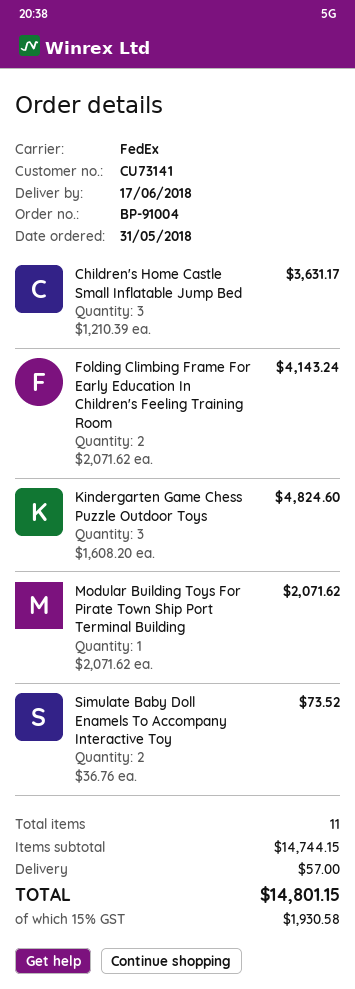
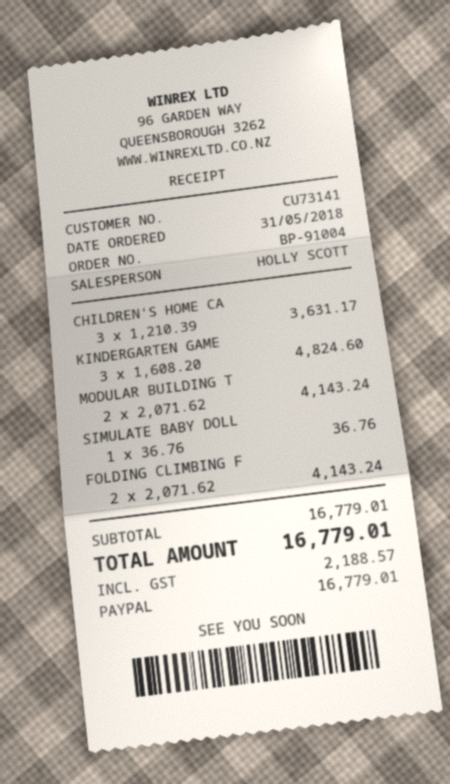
Modular Building Toys For Pirate Town Ship Port Terminal Building: 1 x 2071.62 = 2071.62 -> 2 x 2071.62 = 4143.24
Simulate Baby Doll Enamels To Accompany Interactive Toy: 2 x 36.76 = 73.52 -> 1 x 36.76 = 36.76
subtotal: 14744.15 -> 16779.01
shipping: 57.00 -> none
tax: 1930.58 -> 2188.57
total: 14801.15 -> 16779.01

